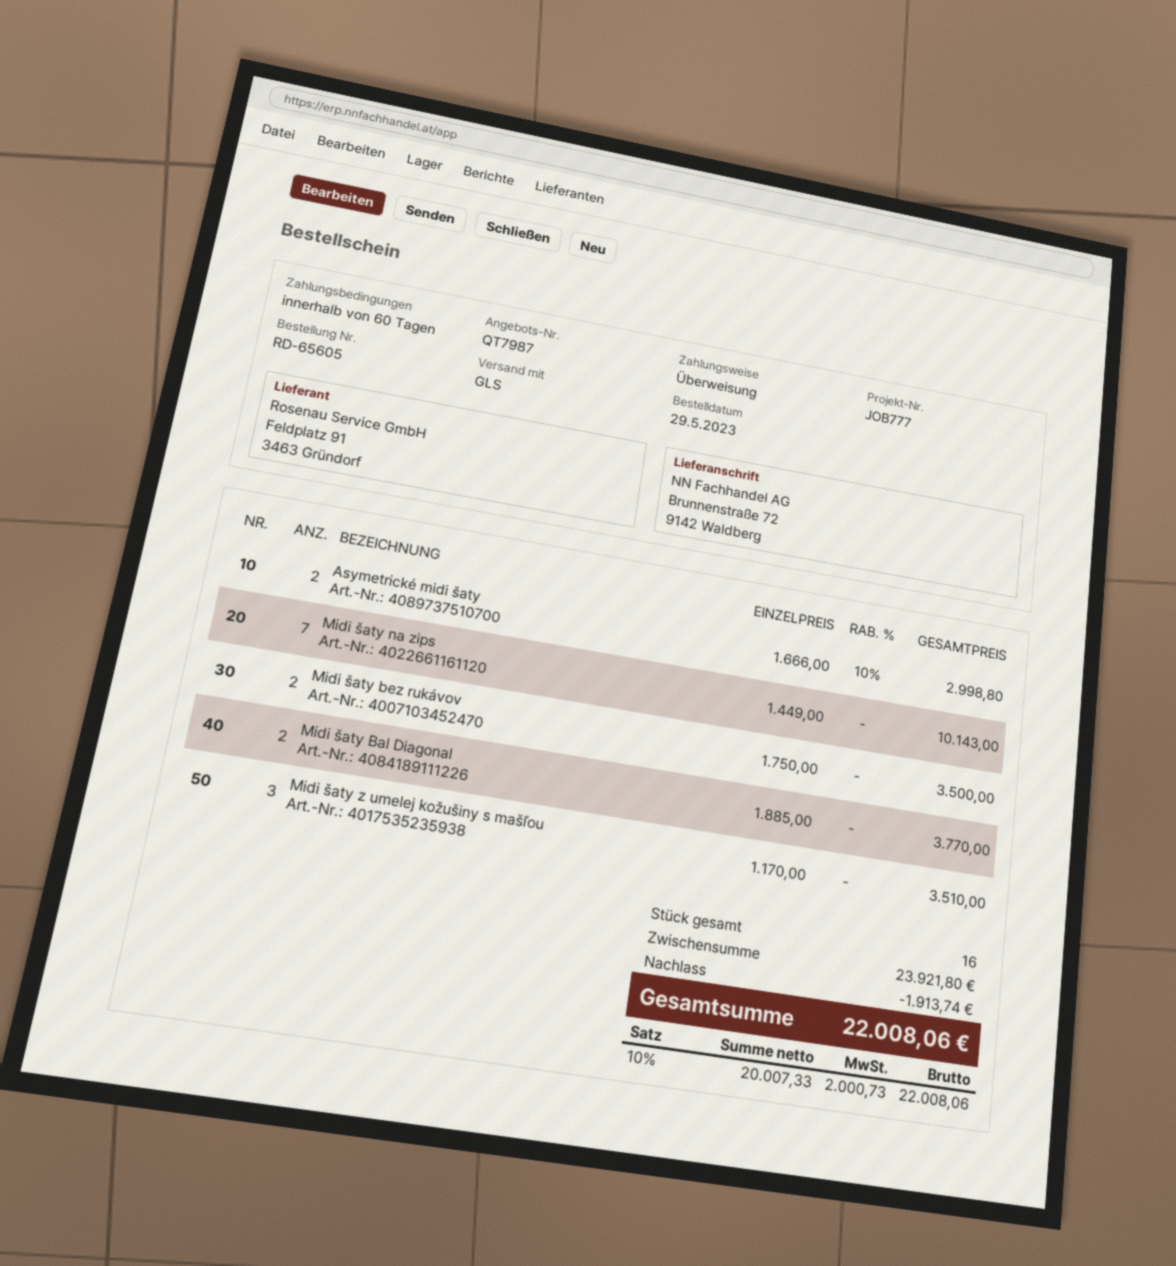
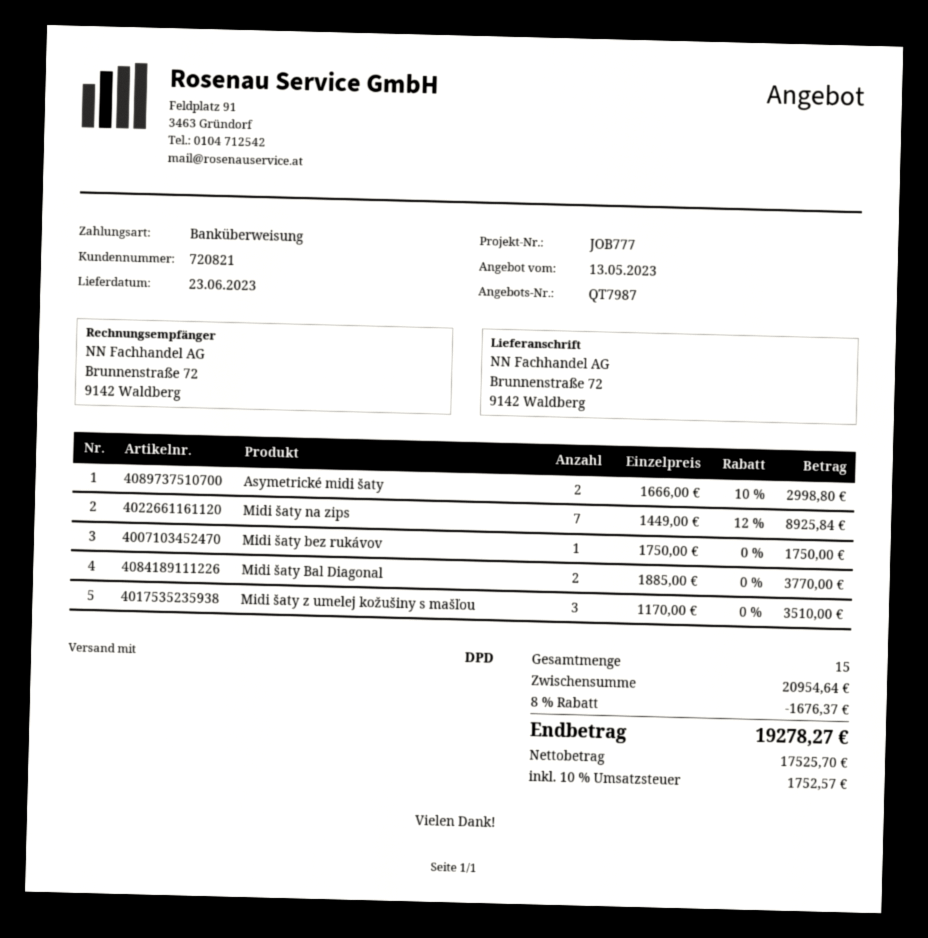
shipping method: GLS -> DPD
Midi šaty na zips: 7 x 1449.00 = 10143.00 -> 7 x 1449.00 - 12% = 8925.84
Midi šaty bez rukávov: 2 x 1750.00 = 3500.00 -> 1 x 1750.00 = 1750.00
total quantity: 16 -> 15
subtotal: 23921.80 -> 20954.64
discount: 1913.74 -> 1676.37
net: 20007.33 -> 17525.70
tax: 10% = 2000.73 -> 10% = 1752.57
total: 22008.06 -> 19278.27

